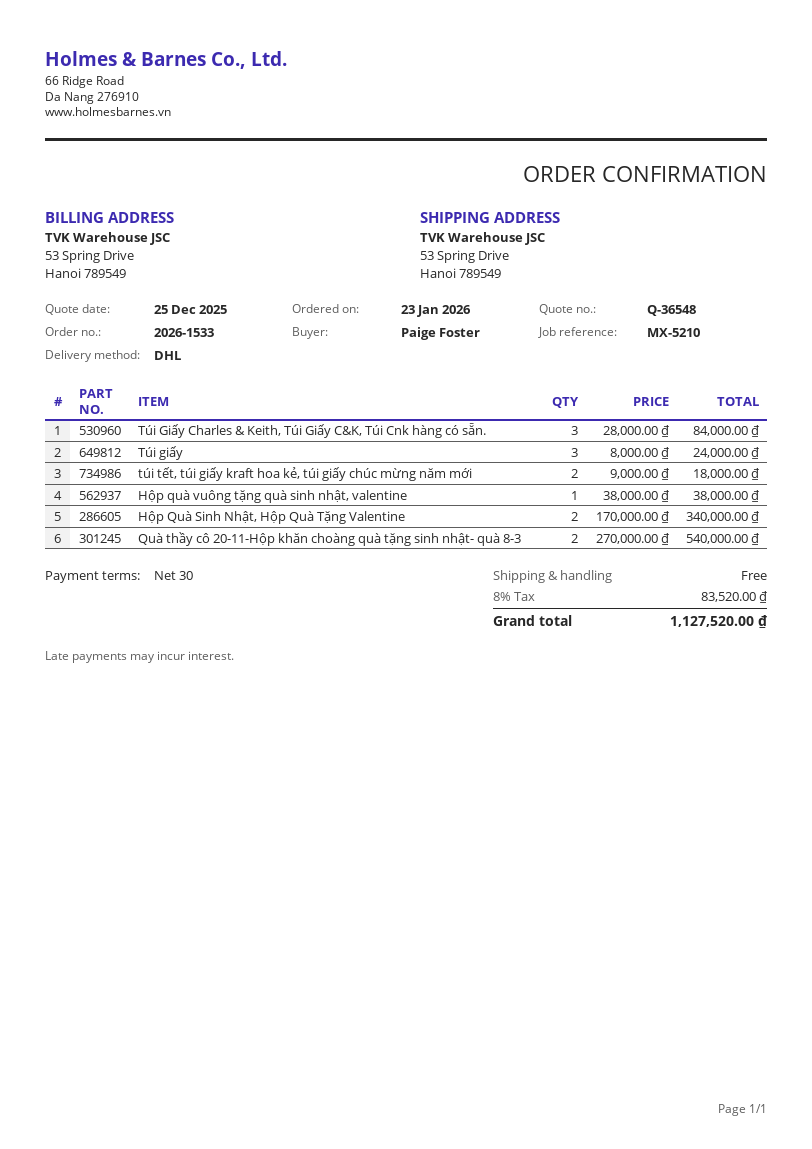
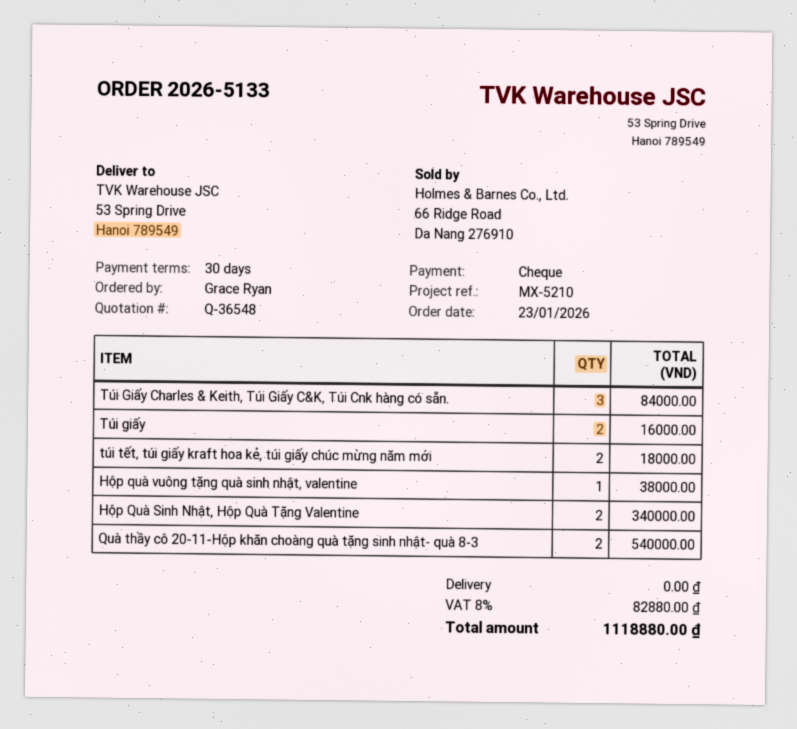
order number: 2026-1533 -> 2026-5133
ordered by: Paige Foster -> Grace Ryan
Túi giấy: 3 for 24000.00 -> 2 for 16000.00
tax: 8% = 83520.00 -> 8% = 82880.00
total: 1127520.00 -> 1118880.00

